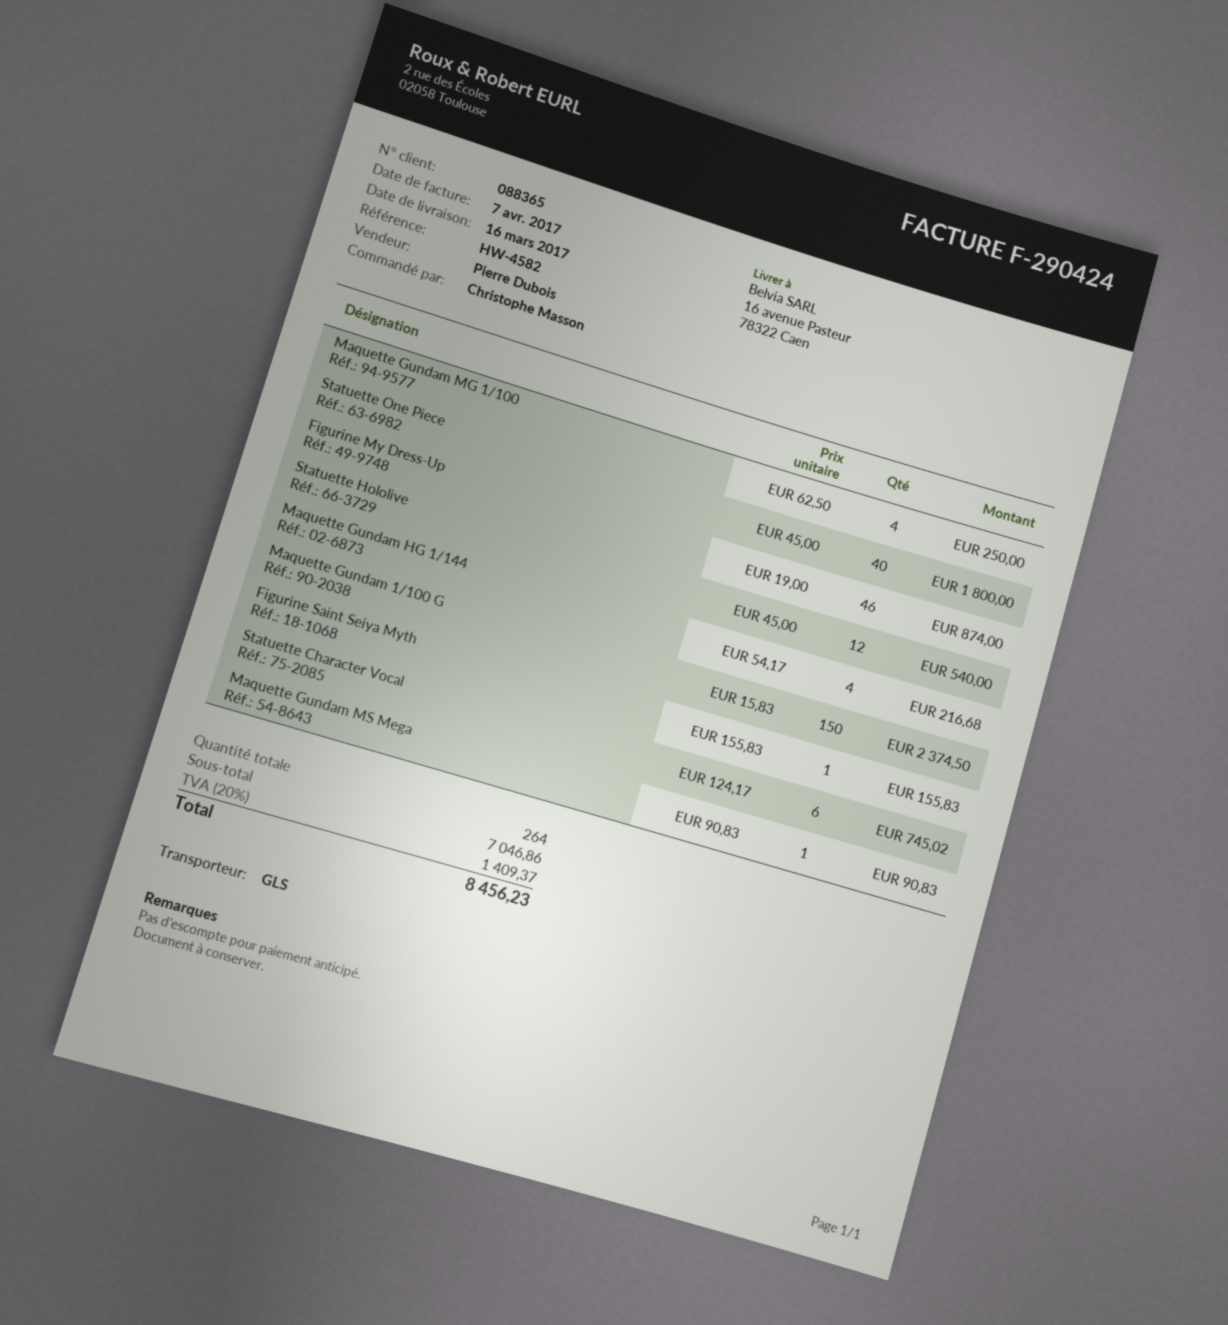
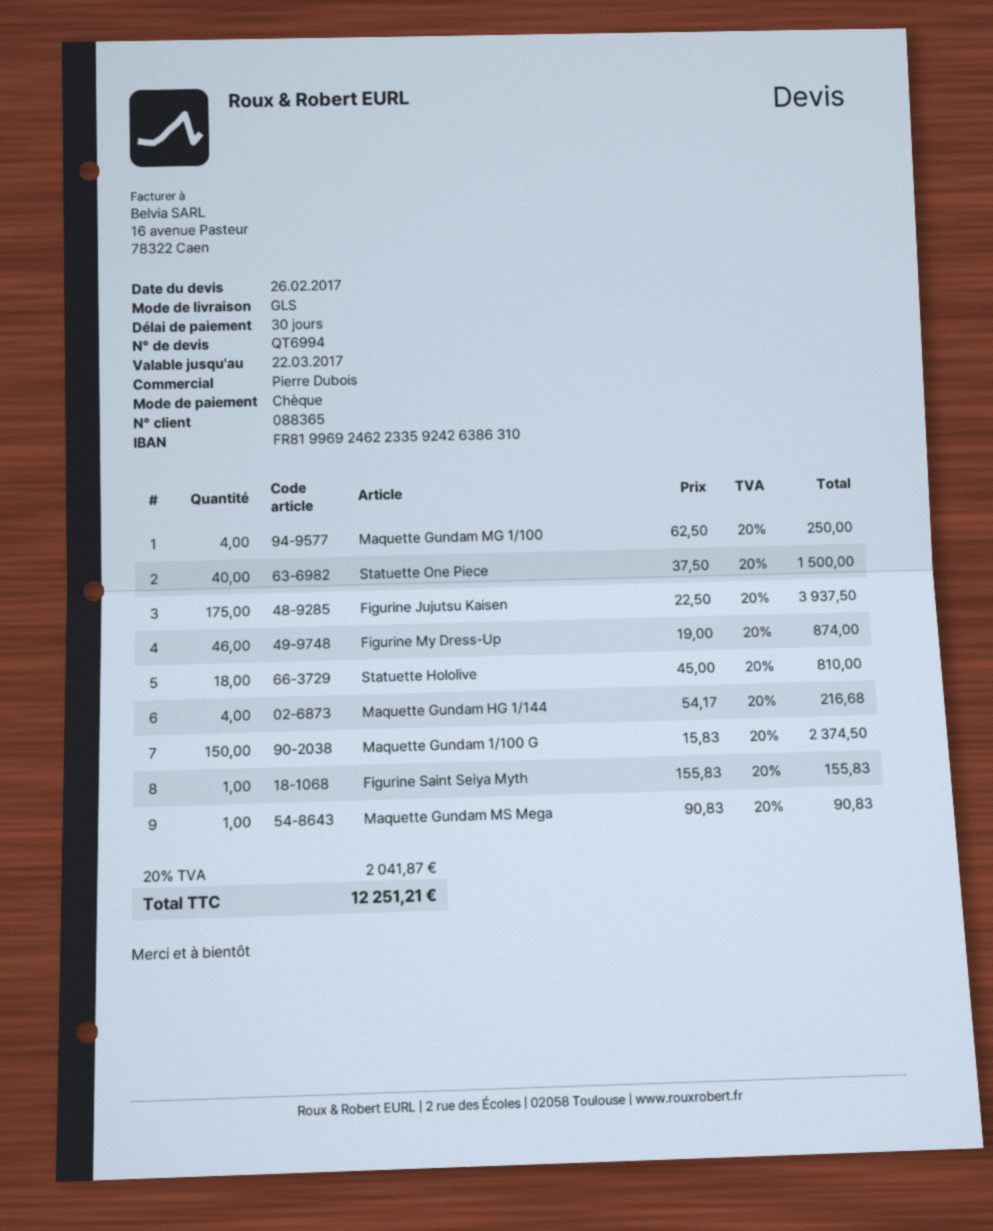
Statuette One Piece: 40 x 45.00 = 1800.00 -> 40 x 37.50 = 1500.00
Statuette Hololive: 12 x 45.00 = 540.00 -> 18 x 45.00 = 810.00
Statuette Character Vocal: 6 x 124.17 = 745.02 -> none
Figurine Jujutsu Kaisen: none -> 175 x 22.50 = 3937.50
tax: 20% = 1409.37 -> 20% = 2041.87
total: 8456.23 -> 12251.21

